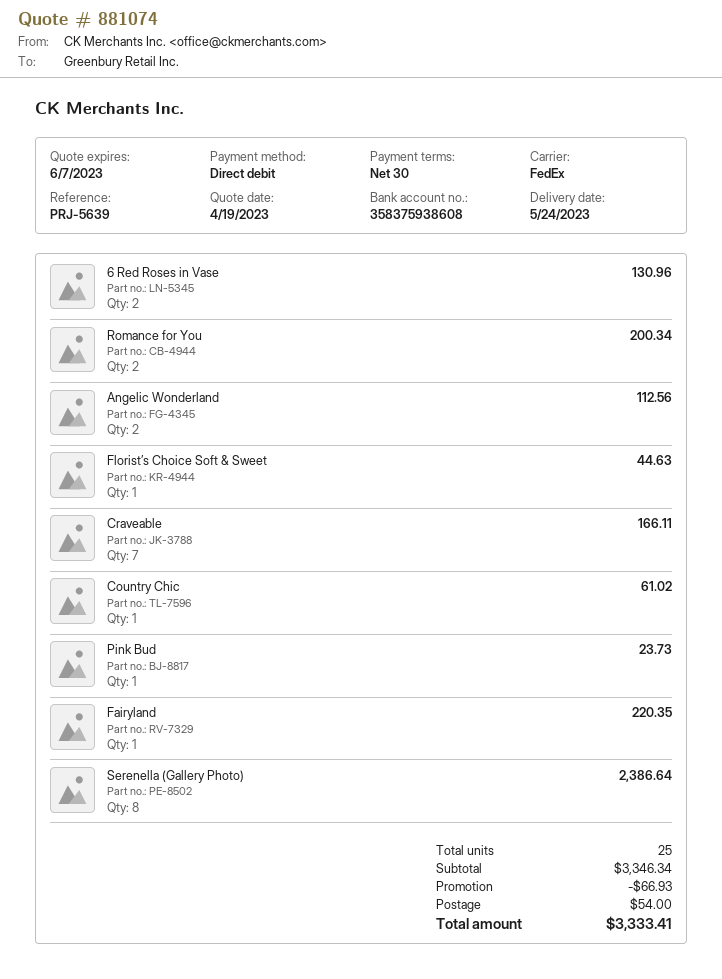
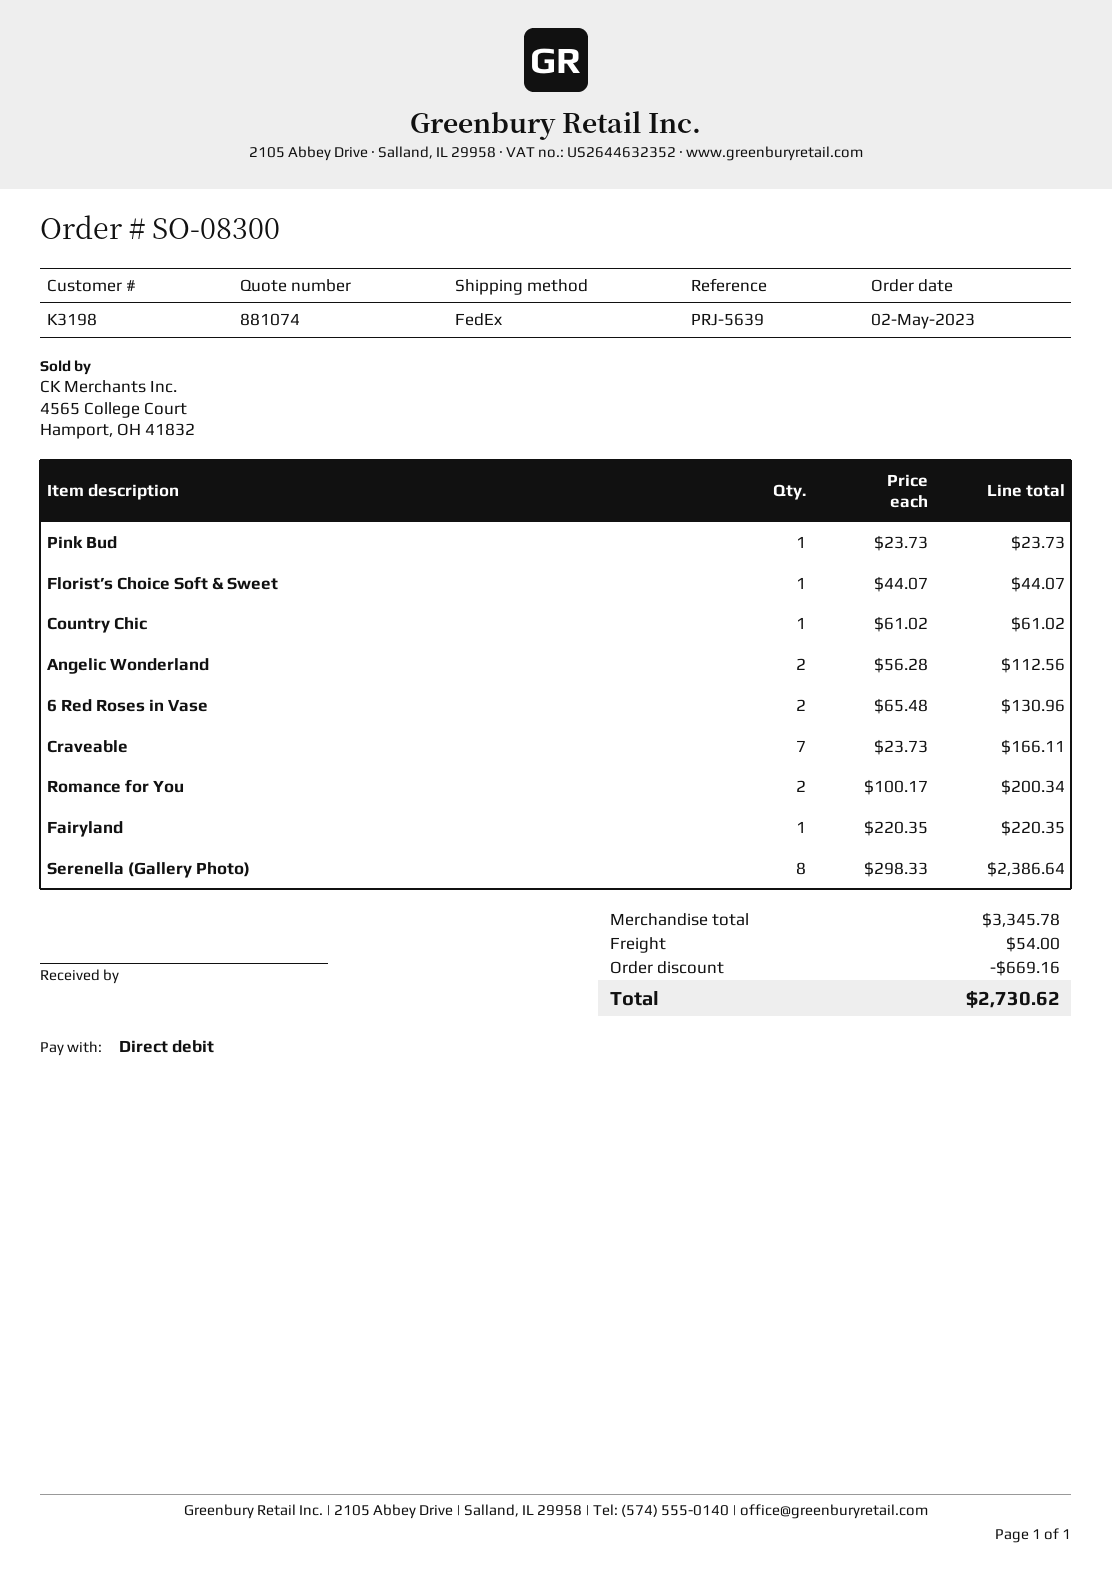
Florist’s Choice Soft & Sweet: 1 for 44.63 -> 1 for 44.07
subtotal: 3346.34 -> 3345.78
discount: 66.93 -> 669.16
total: 3333.41 -> 2730.62

